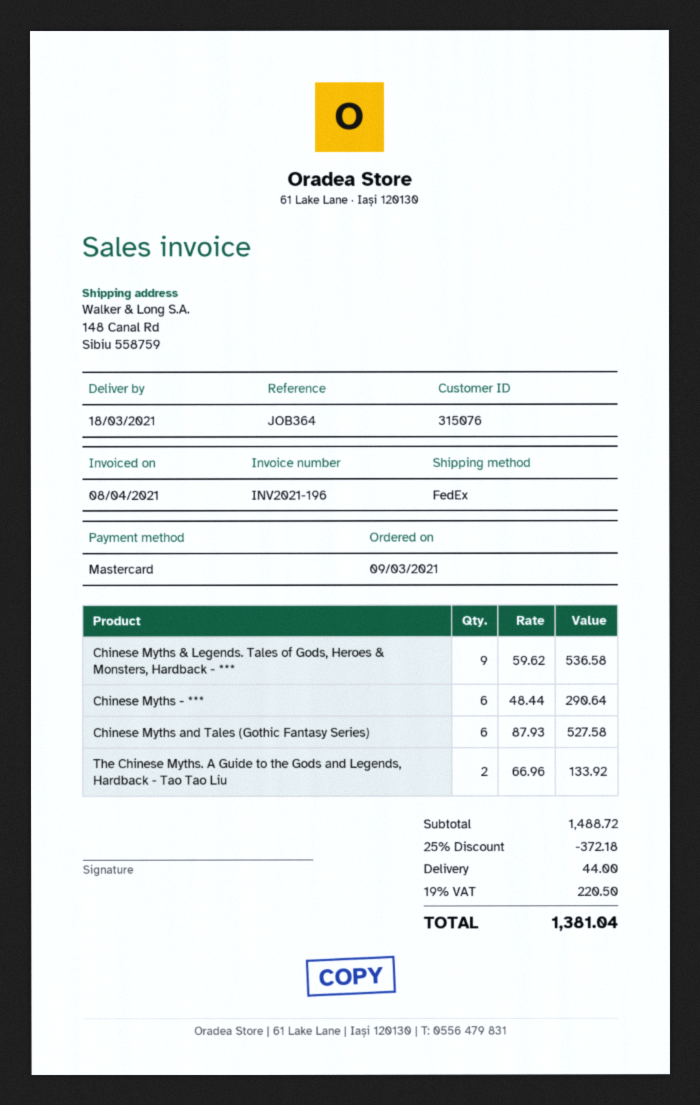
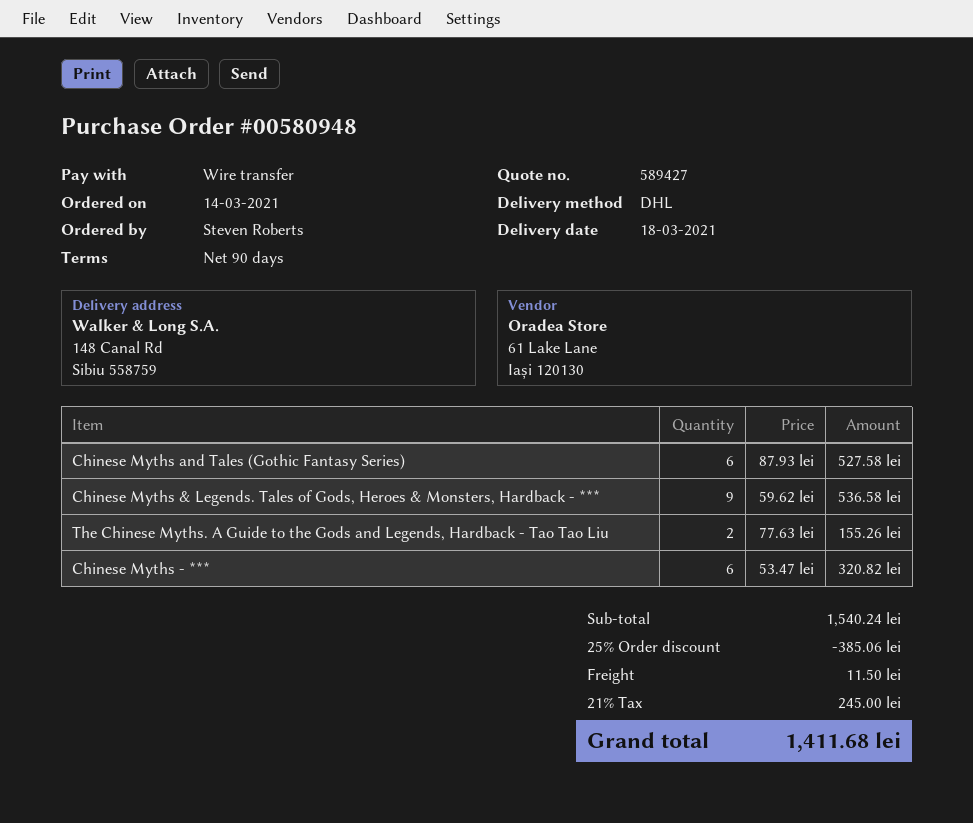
order date: 2021-03-09 -> 2021-03-14
payment method: Mastercard -> bank transfer
shipping method: FedEx -> DHL
Chinese Myths - ***: 6 x 48.44 = 290.64 -> 6 x 53.47 = 320.82
The Chinese Myths. A Guide to the Gods and Legends, Hardback - Tao Tao Liu: 2 x 66.96 = 133.92 -> 2 x 77.63 = 155.26
subtotal: 1488.72 -> 1540.24
discount: 25% = 372.18 -> 25% = 385.06
shipping: 44.00 -> 11.50
tax: 19% = 220.50 -> 21% = 245.00
total: 1381.04 -> 1411.68

